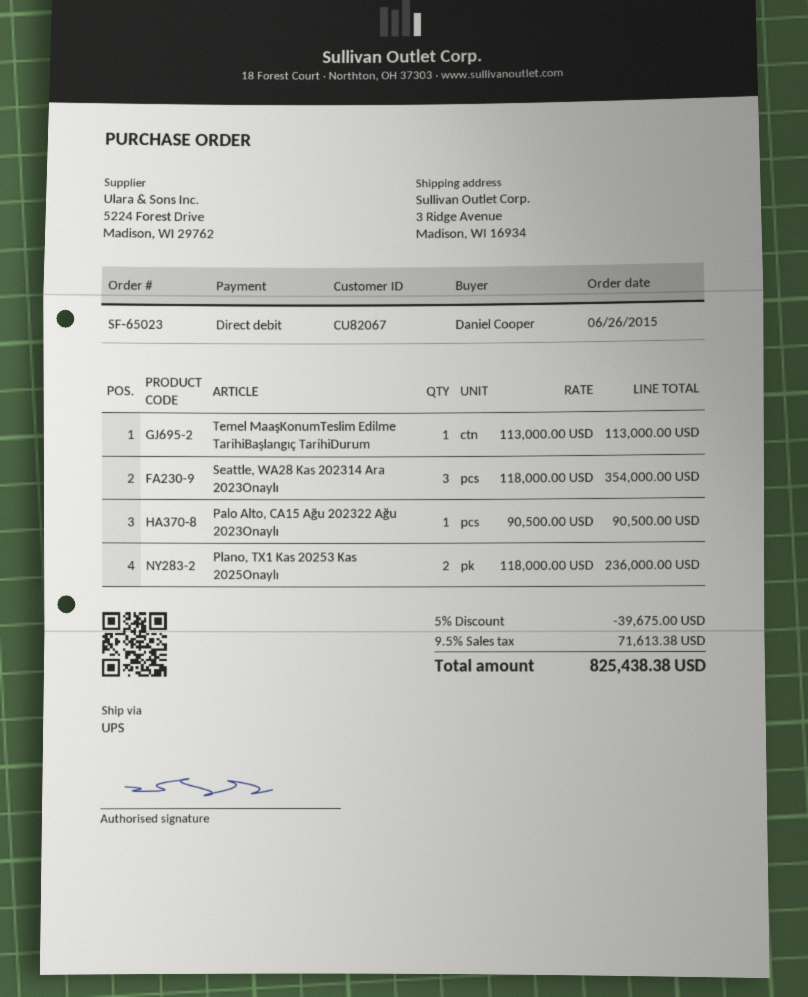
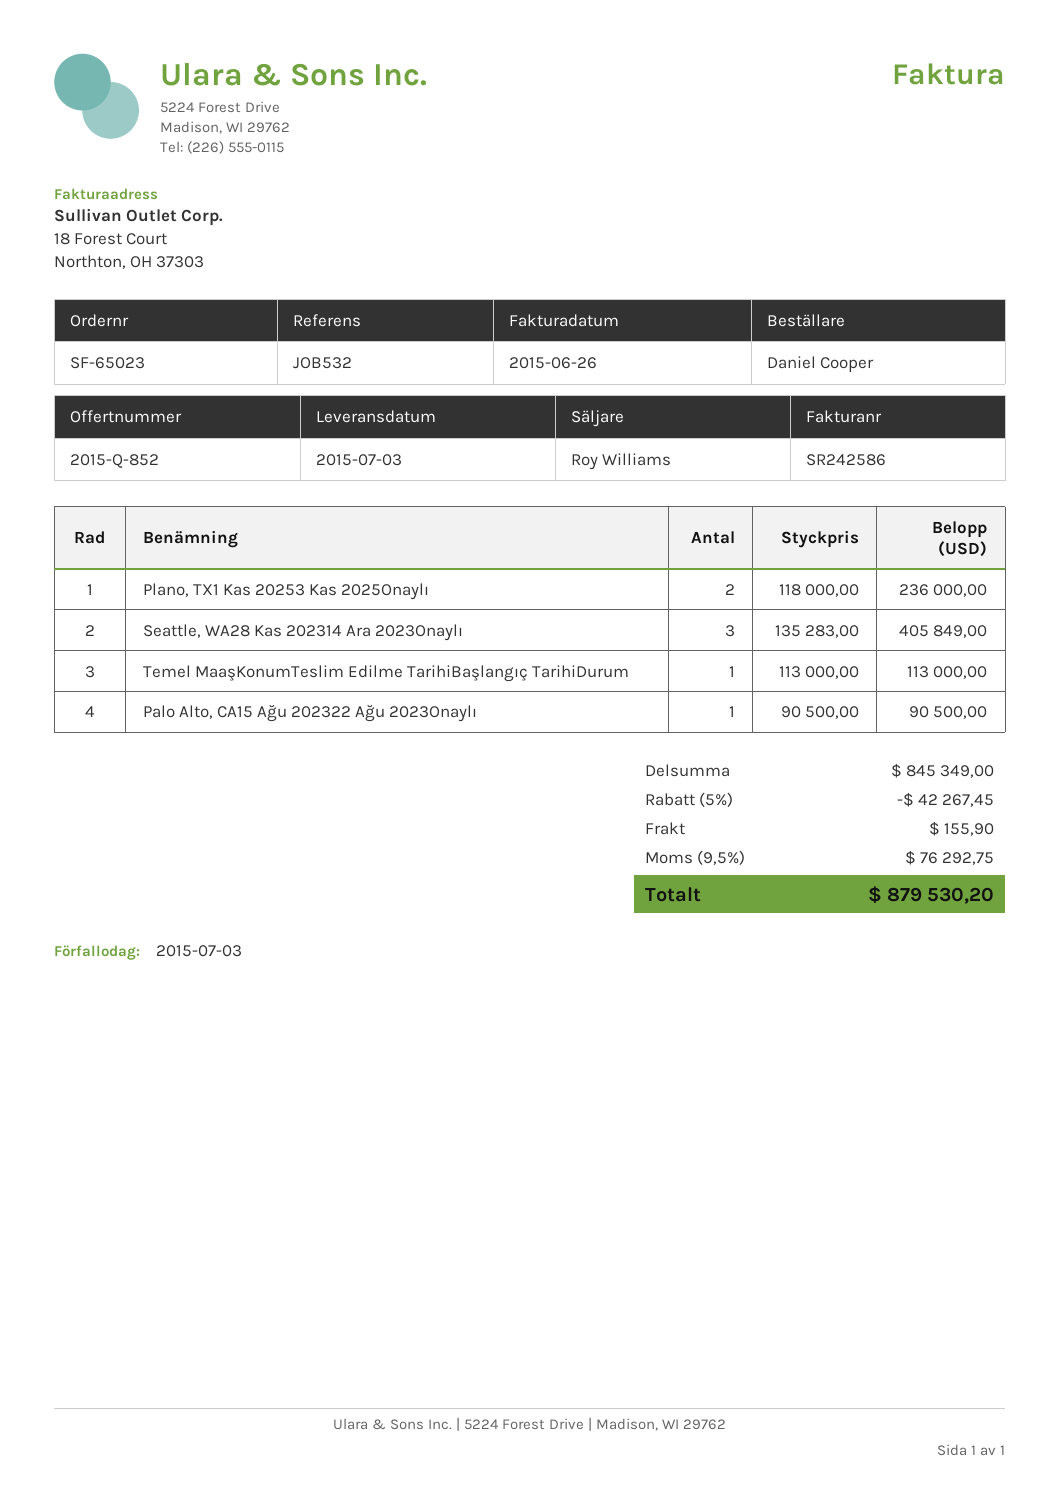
Seattle, WA28 Kas 202314 Ara 2023Onaylı: 3 x 118000.00 = 354000.00 -> 3 x 135283.00 = 405849.00
discount: 5% = 39675.00 -> 5% = 42267.45
shipping: none -> 155.90
tax: 9.5% = 71613.38 -> 9.5% = 76292.75
total: 825438.38 -> 879530.20

